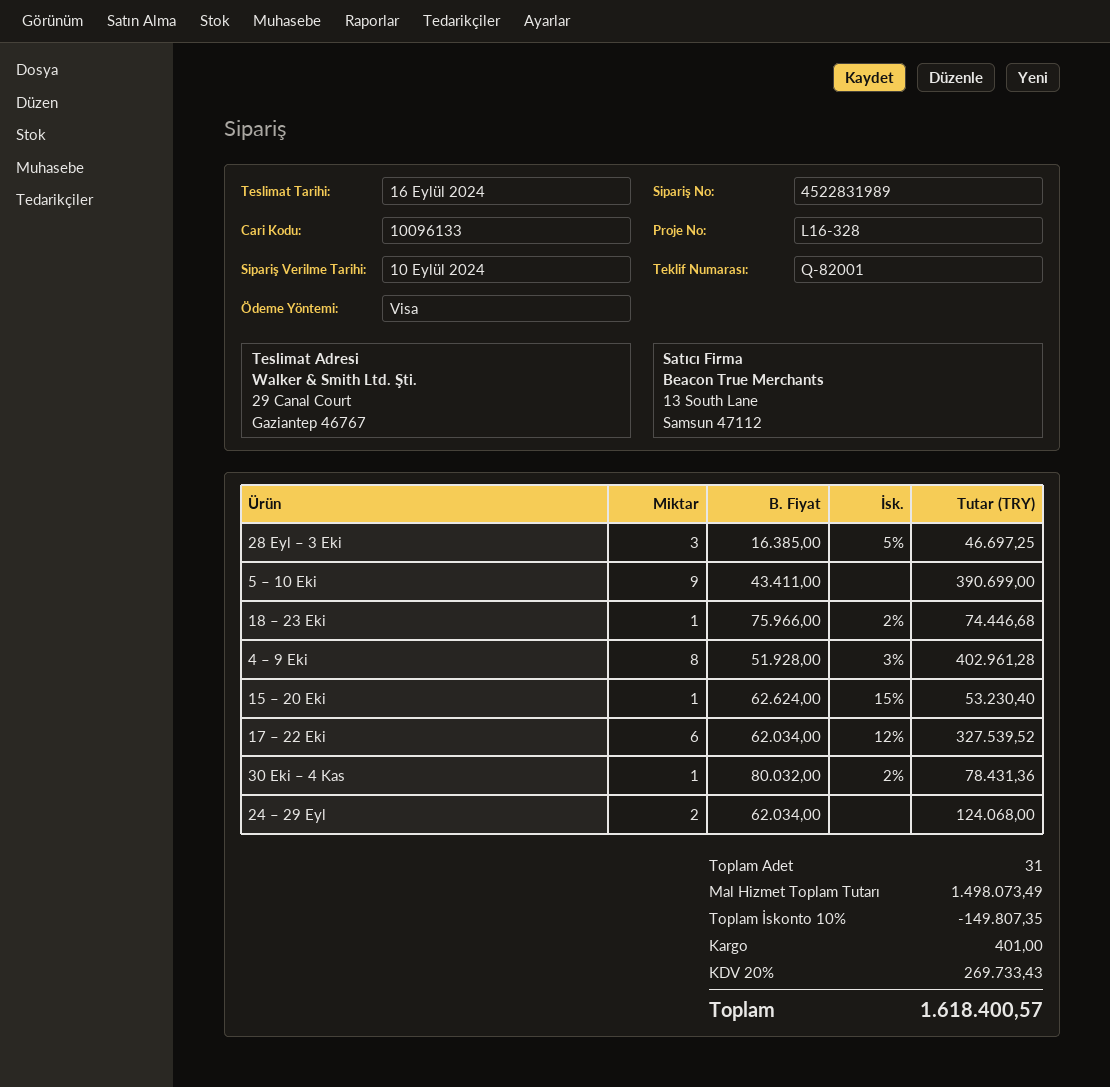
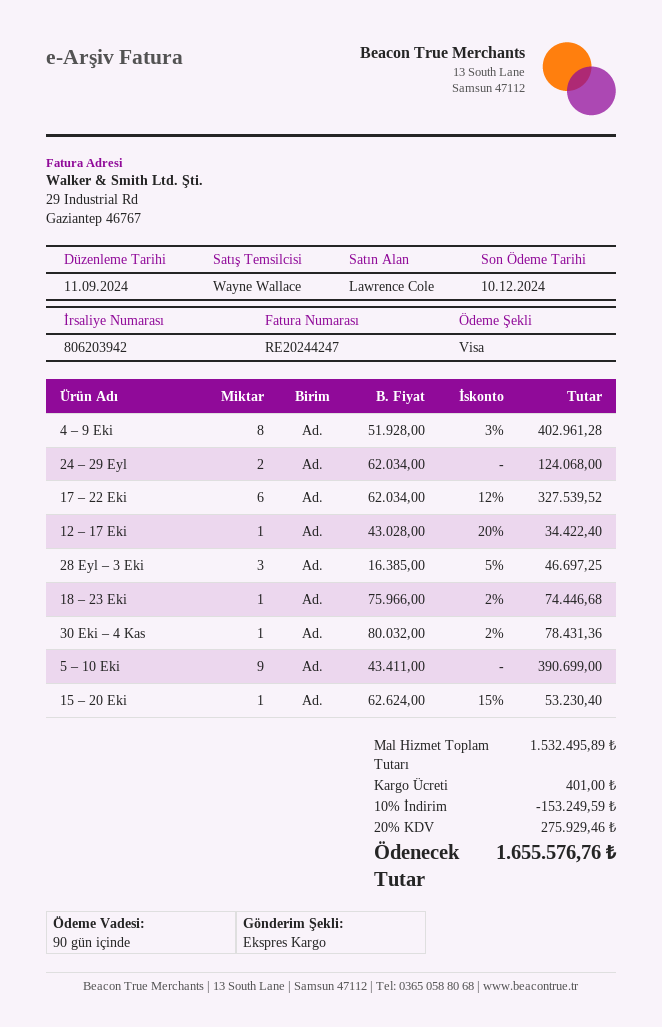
12 – 17 Eki: none -> 1 x 43028.00 - 20% = 34422.40
subtotal: 1498073.49 -> 1532495.89
discount: 10% = 149807.35 -> 10% = 153249.59
tax: 20% = 269733.43 -> 20% = 275929.46
total: 1618400.57 -> 1655576.76

